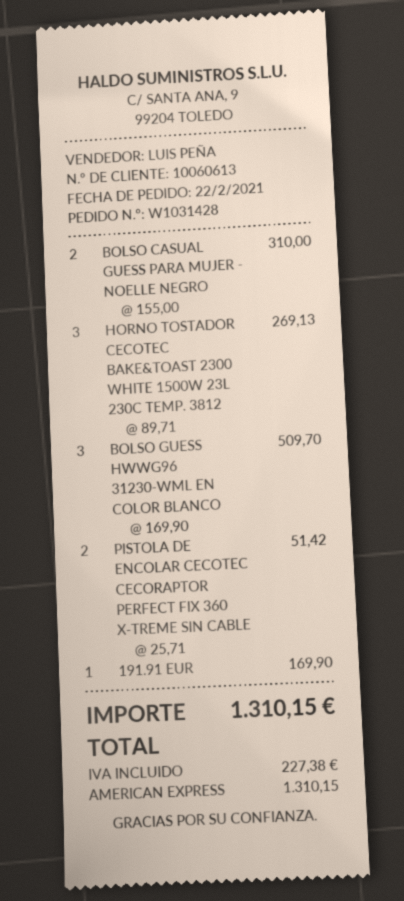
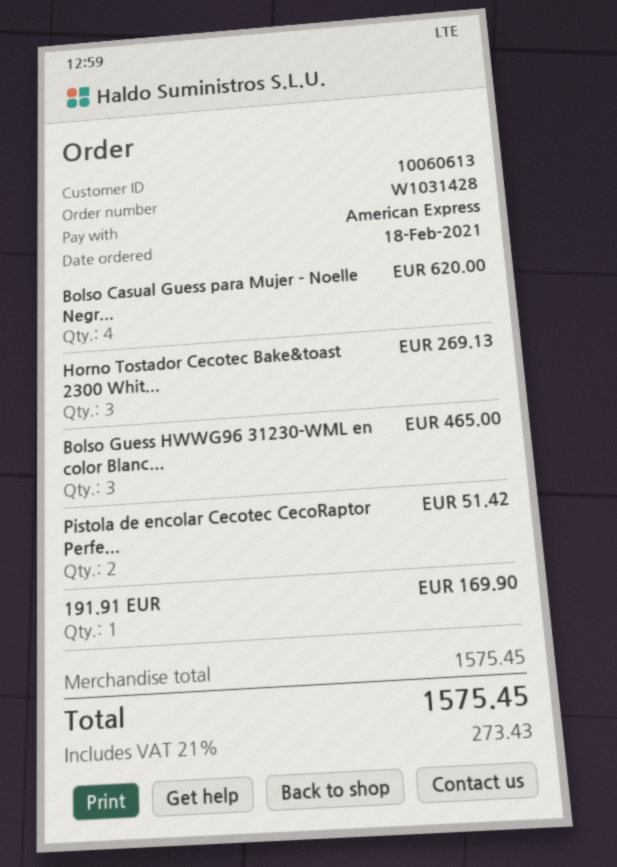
order date: 2021-02-22 -> 2021-02-18
BOLSO CASUAL GUESS PARA MUJER - NOELLE NEGRO: 2 for 310.00 -> 4 for 620.00
BOLSO GUESS HWWG96 31230-WML EN COLOR BLANCO: 3 for 509.70 -> 3 for 465.00
tax: 227.38 -> 273.43
total: 1310.15 -> 1575.45

